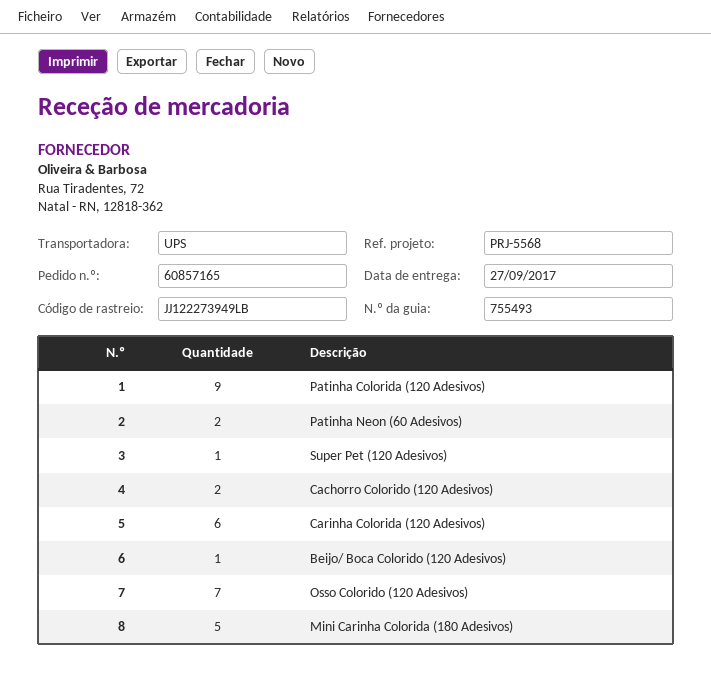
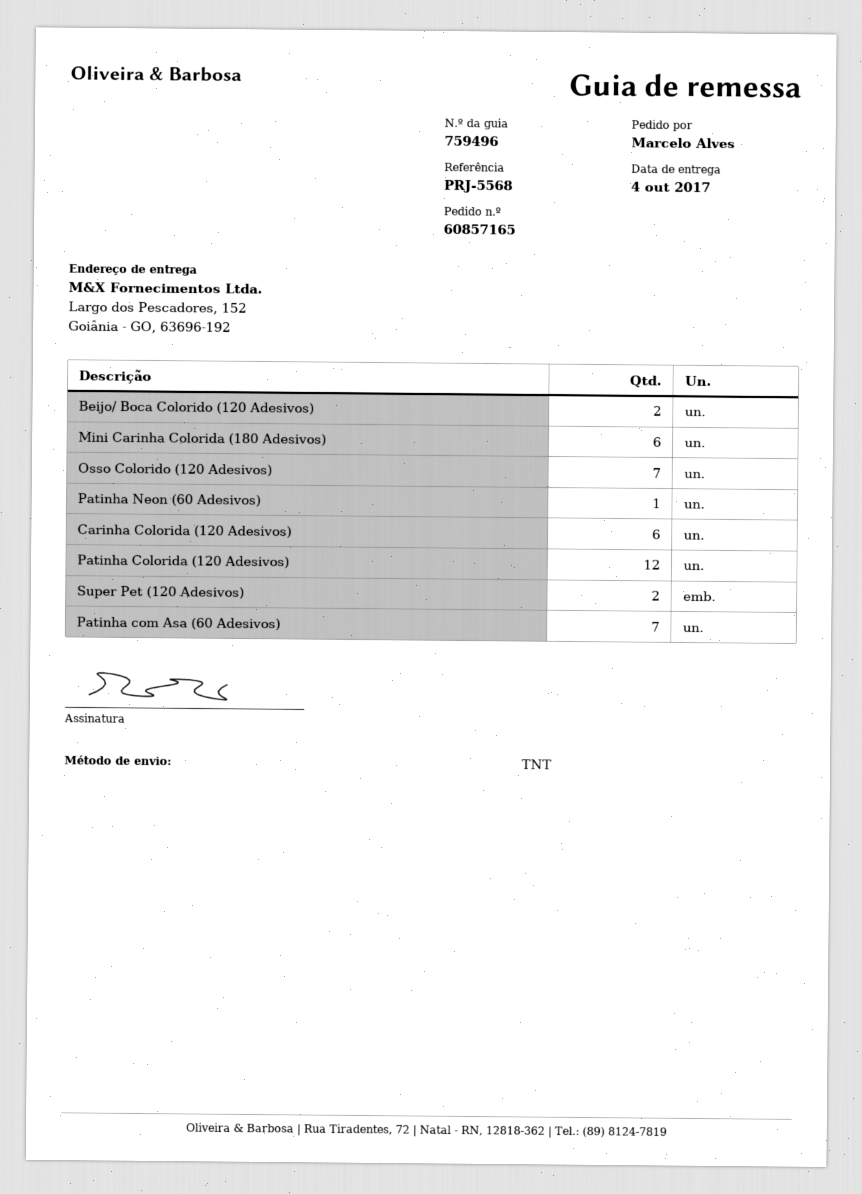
delivery note number: 755493 -> 759496
delivery date: 2017-09-27 -> 2017-10-04
shipping method: UPS -> TNT
Patinha Colorida (120 Adesivos): 9 -> 12
Patinha Neon (60 Adesivos): 2 -> 1
Super Pet (120 Adesivos): 1 -> 2
Cachorro Colorido (120 Adesivos): 2 -> none
Beijo/ Boca Colorido (120 Adesivos): 1 -> 2
Mini Carinha Colorida (180 Adesivos): 5 -> 6
Patinha com Asa (60 Adesivos): none -> 7

